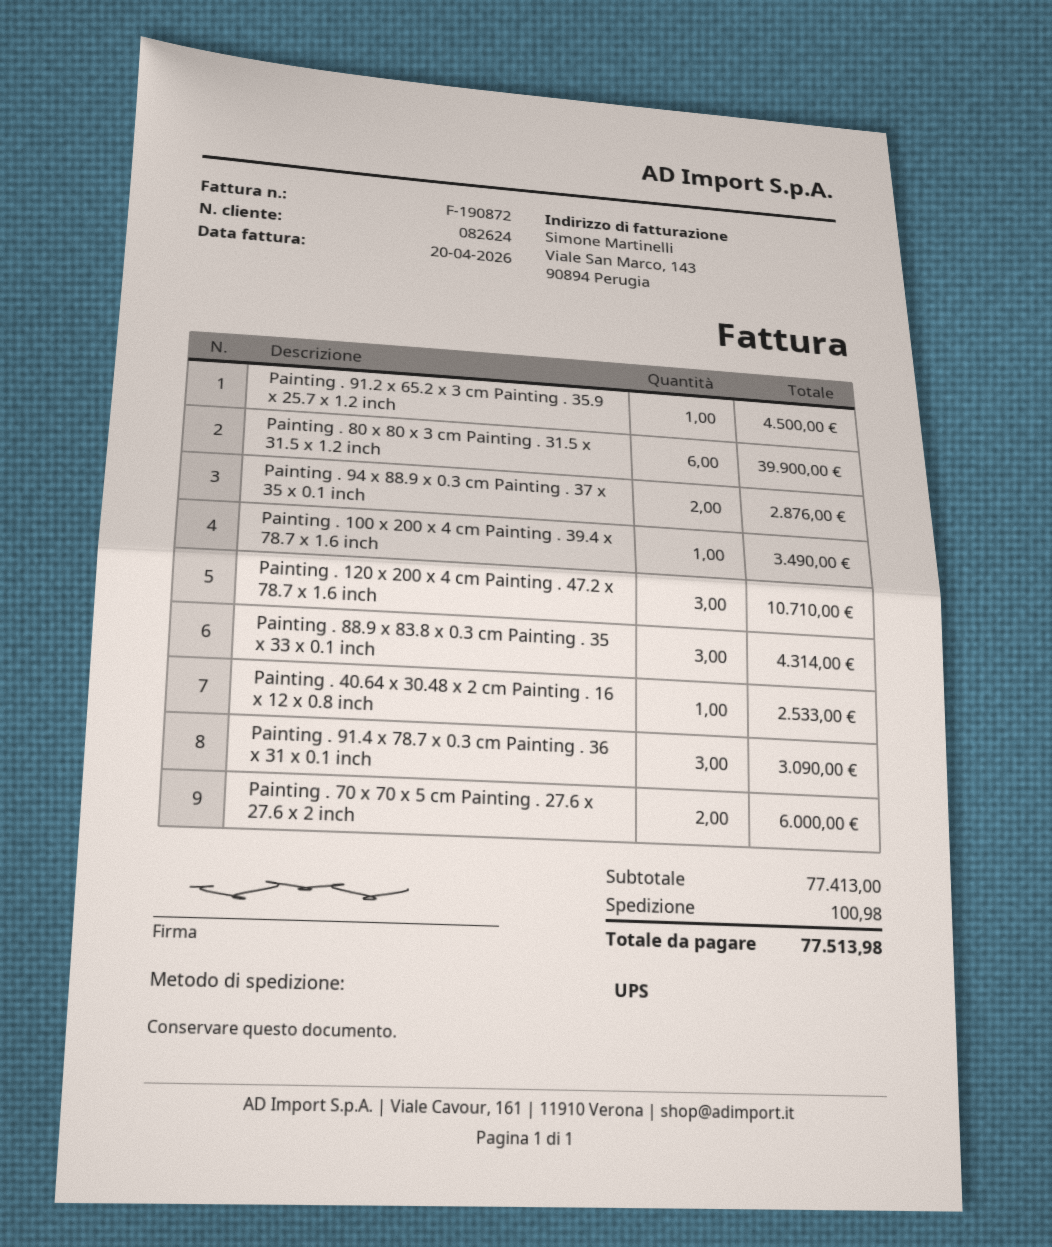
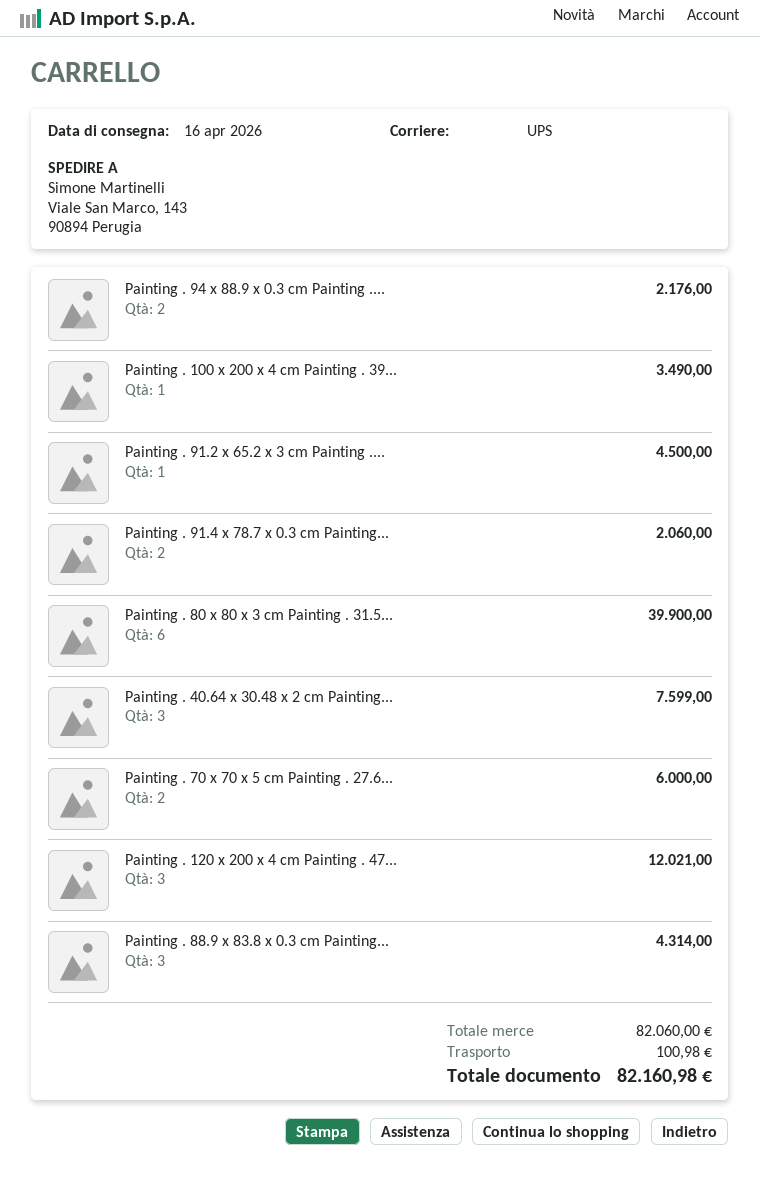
Painting . 94 x 88.9 x 0.3 cm Painting . 37 x 35 x 0.1 inch: 2 for 2876.00 -> 2 for 2176.00
Painting . 120 x 200 x 4 cm Painting . 47.2 x 78.7 x 1.6 inch: 3 for 10710.00 -> 3 for 12021.00
Painting . 40.64 x 30.48 x 2 cm Painting . 16 x 12 x 0.8 inch: 1 for 2533.00 -> 3 for 7599.00
Painting . 91.4 x 78.7 x 0.3 cm Painting . 36 x 31 x 0.1 inch: 3 for 3090.00 -> 2 for 2060.00
subtotal: 77413.00 -> 82060.00
total: 77513.98 -> 82160.98

